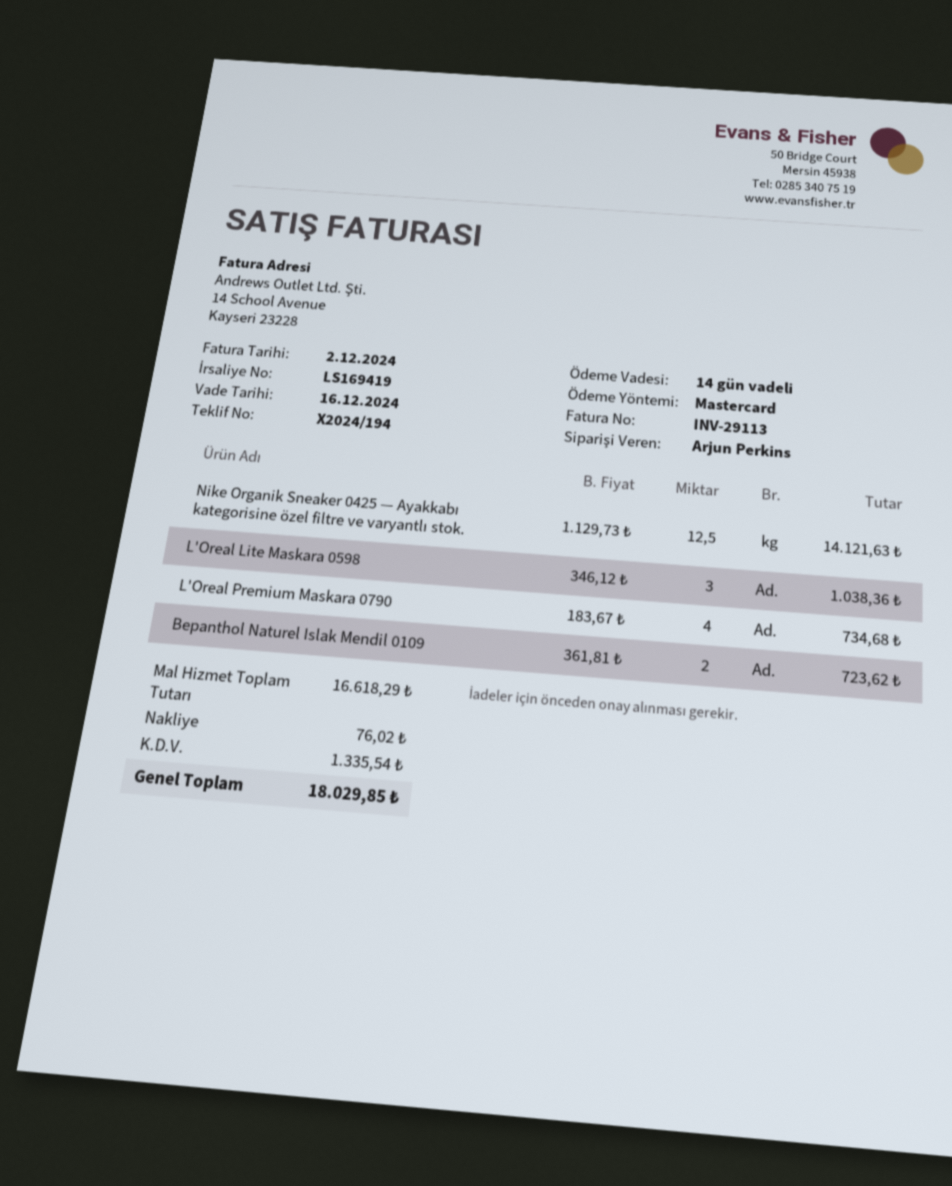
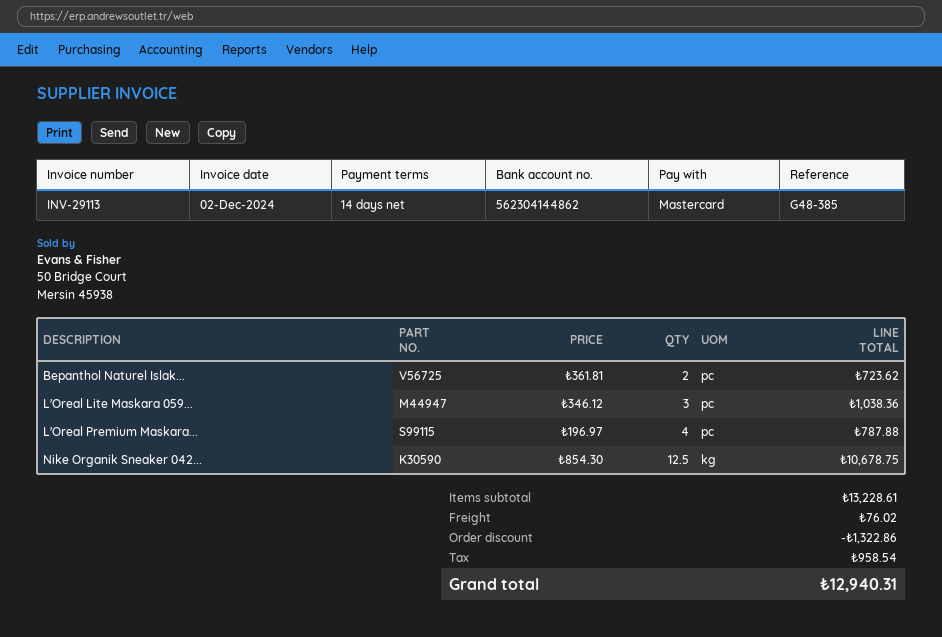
Nike Organik Sneaker 0425 — Ayakkabı kategorisine özel filtre ve varyantlı stok.: 12.5 x 1129.73 = 14121.63 -> 12.5 x 854.30 = 10678.75
L'Oreal Premium Maskara 0790: 4 x 183.67 = 734.68 -> 4 x 196.97 = 787.88
subtotal: 16618.29 -> 13228.61
discount: none -> 1322.86
tax: 1335.54 -> 958.54
total: 18029.85 -> 12940.31

